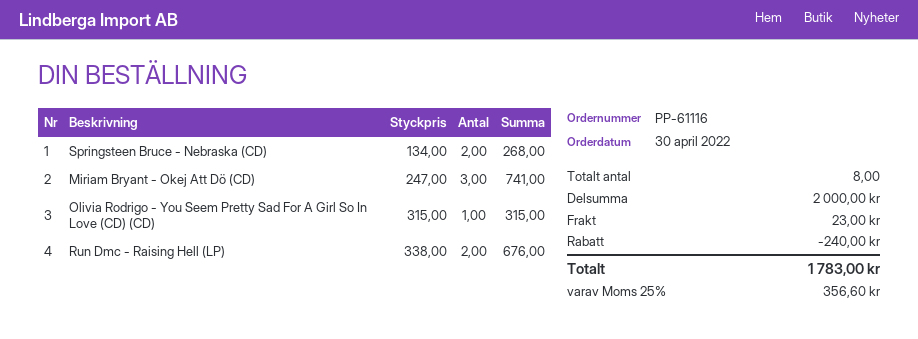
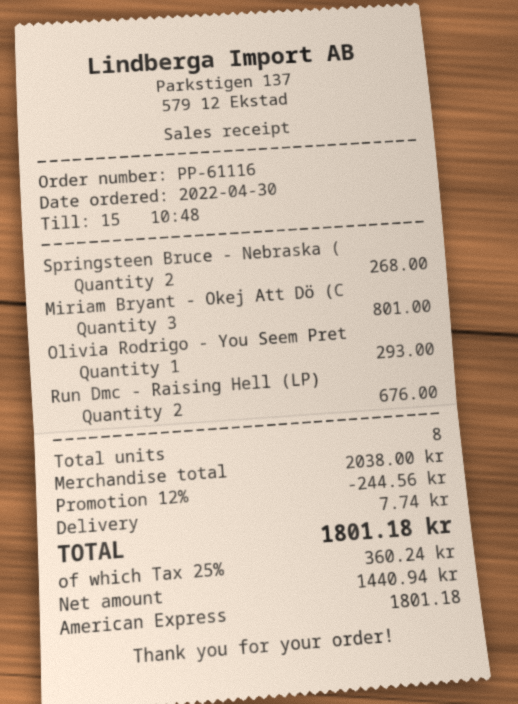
Miriam Bryant - Okej Att Dö (CD): 3 for 741.00 -> 3 for 801.00
Olivia Rodrigo - You Seem Pretty Sad For A Girl So In Love (CD) (CD): 1 for 315.00 -> 1 for 293.00
subtotal: 2000.00 -> 2038.00
discount: 240.00 -> 244.56
shipping: 23.00 -> 7.74
tax: 25% = 356.60 -> 25% = 360.24
total: 1783.00 -> 1801.18

